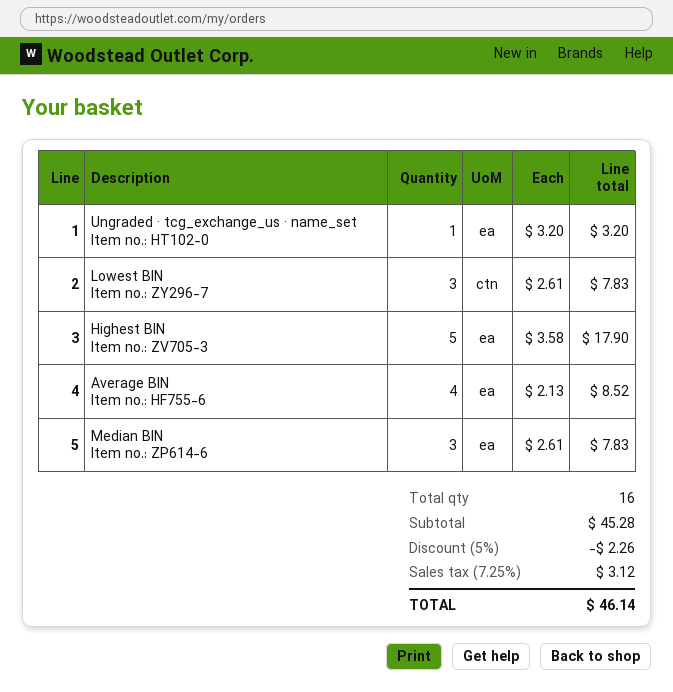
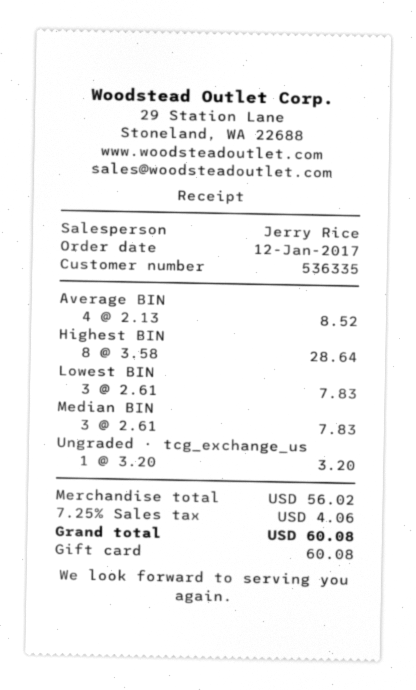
Highest BIN: 5 x 3.58 = 17.90 -> 8 x 3.58 = 28.64
subtotal: 45.28 -> 56.02
discount: 5% = 2.26 -> none
tax: 7.25% = 3.12 -> 7.25% = 4.06
total: 46.14 -> 60.08

